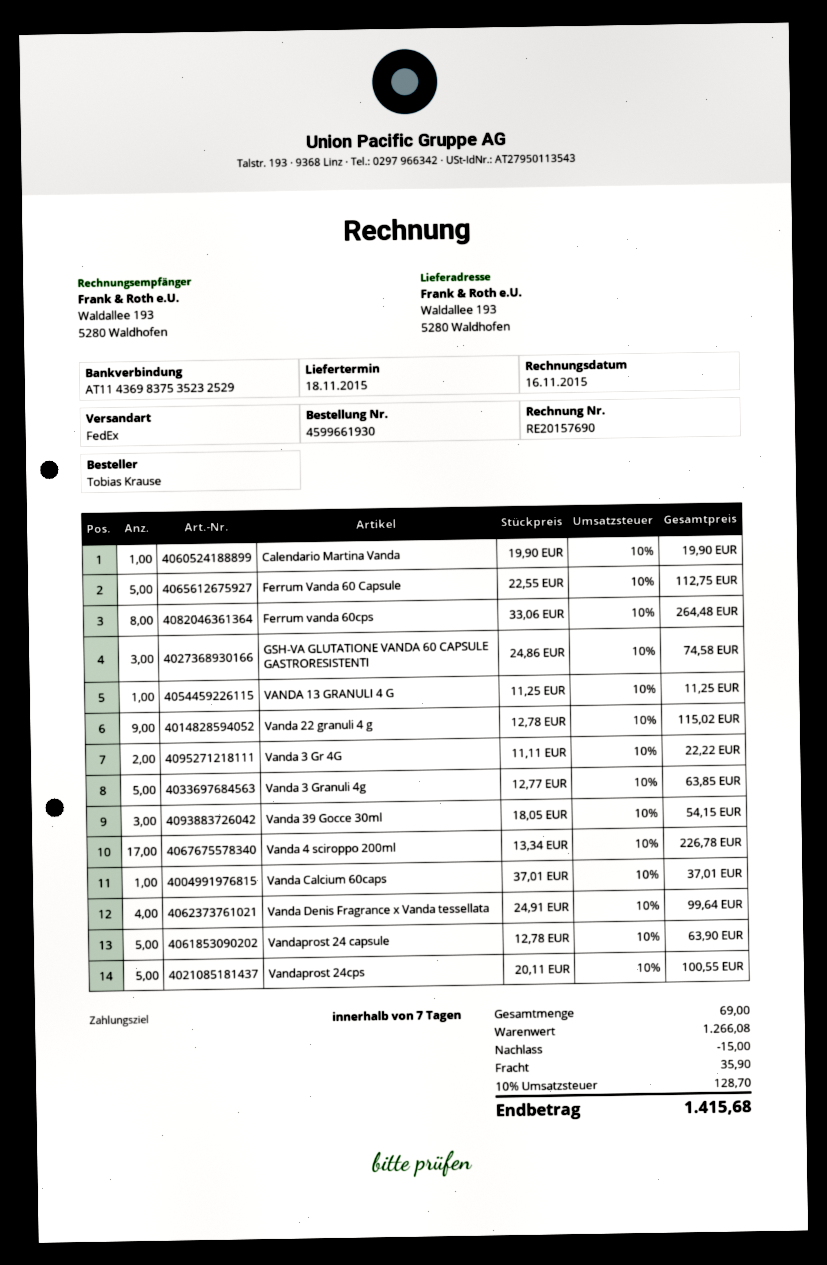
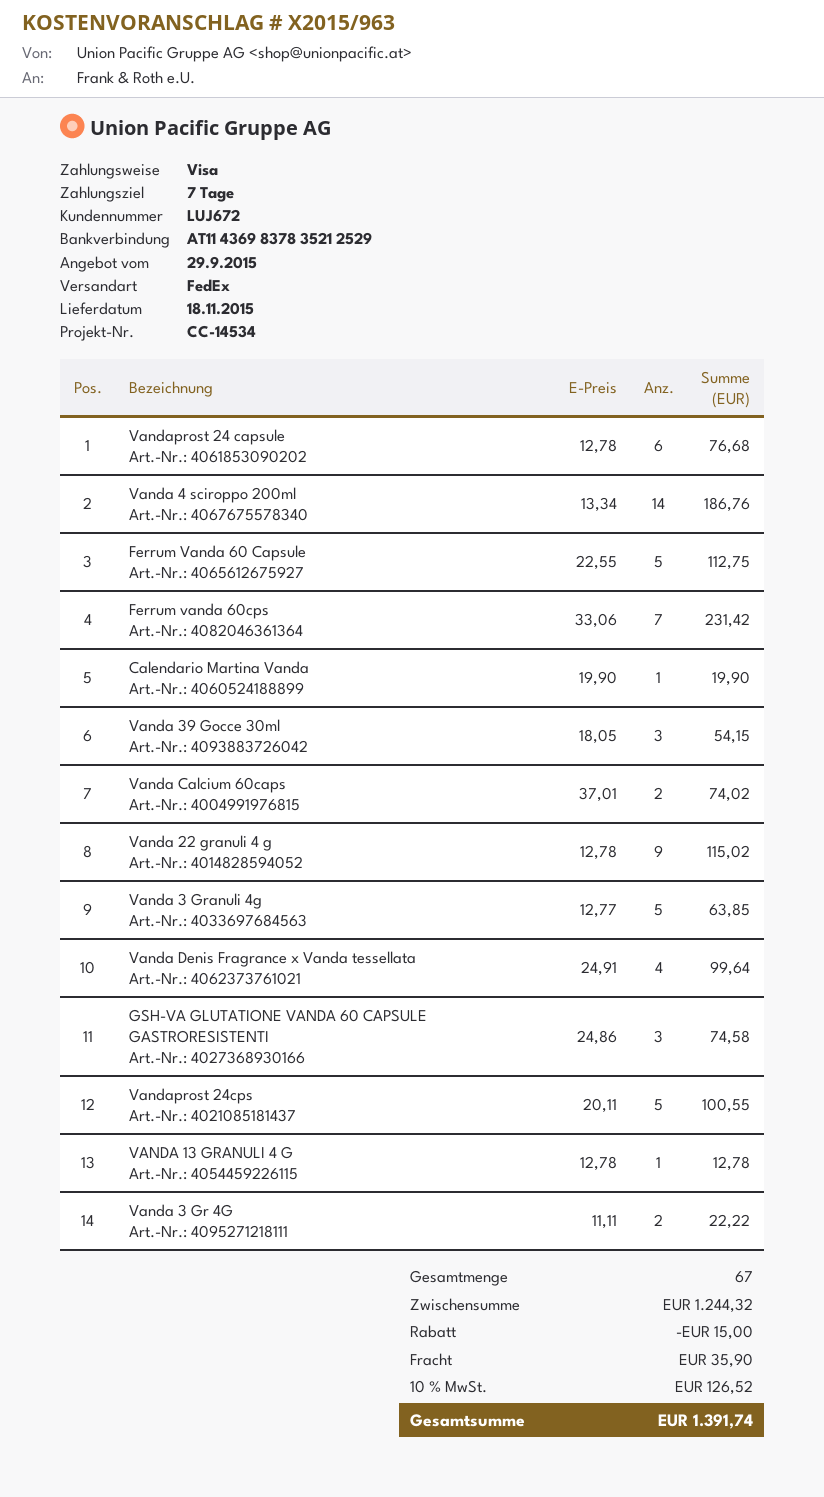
bank account: AT114369837535232529 -> AT114369837835212529
Ferrum vanda 60cps: 8 x 33.06 = 264.48 -> 7 x 33.06 = 231.42
VANDA 13 GRANULI 4 G: 1 x 11.25 = 11.25 -> 1 x 12.78 = 12.78
Vanda 4 sciroppo 200ml: 17 x 13.34 = 226.78 -> 14 x 13.34 = 186.76
Vanda Calcium 60caps: 1 x 37.01 = 37.01 -> 2 x 37.01 = 74.02
Vandaprost 24 capsule: 5 x 12.78 = 63.90 -> 6 x 12.78 = 76.68
total quantity: 69 -> 67
subtotal: 1266.08 -> 1244.32
tax: 10% = 128.70 -> 10% = 126.52
total: 1415.68 -> 1391.74

